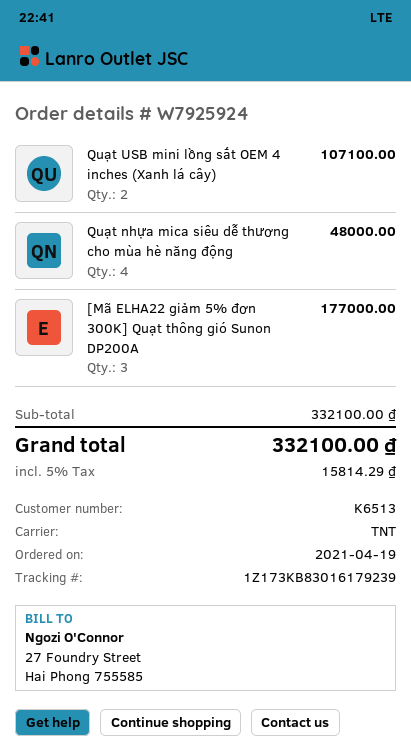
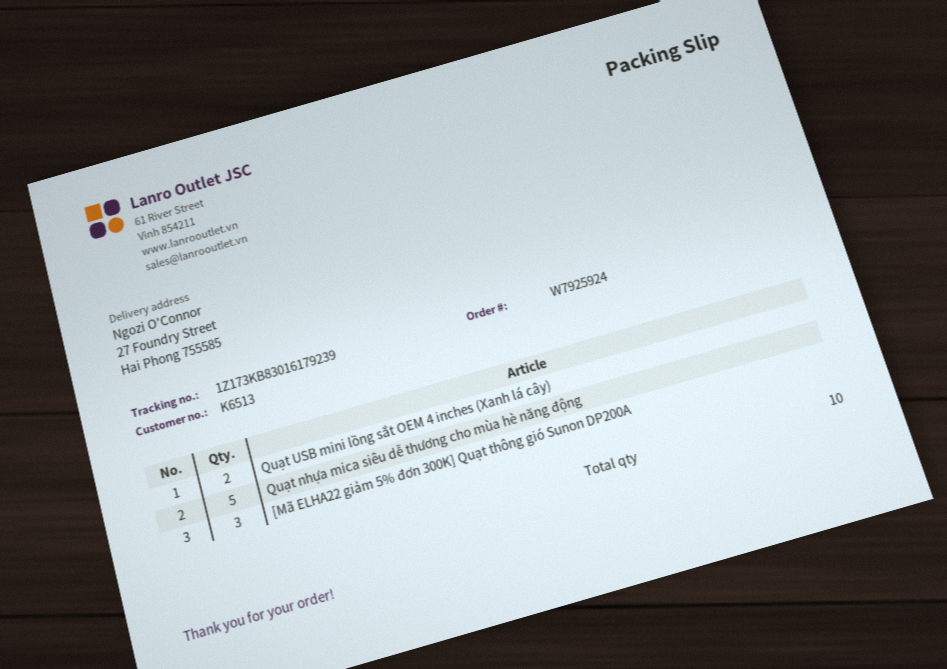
Quạt nhựa mica siêu dễ thương cho mùa hè năng động: 4 -> 5

